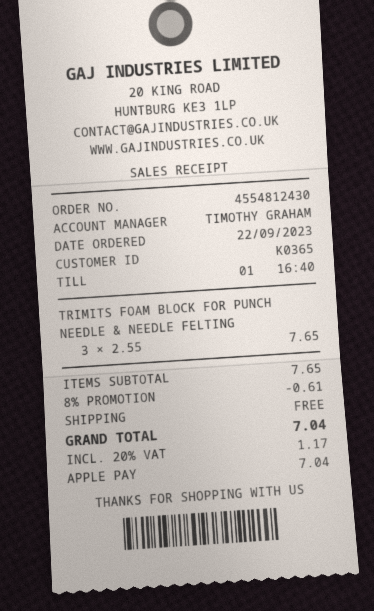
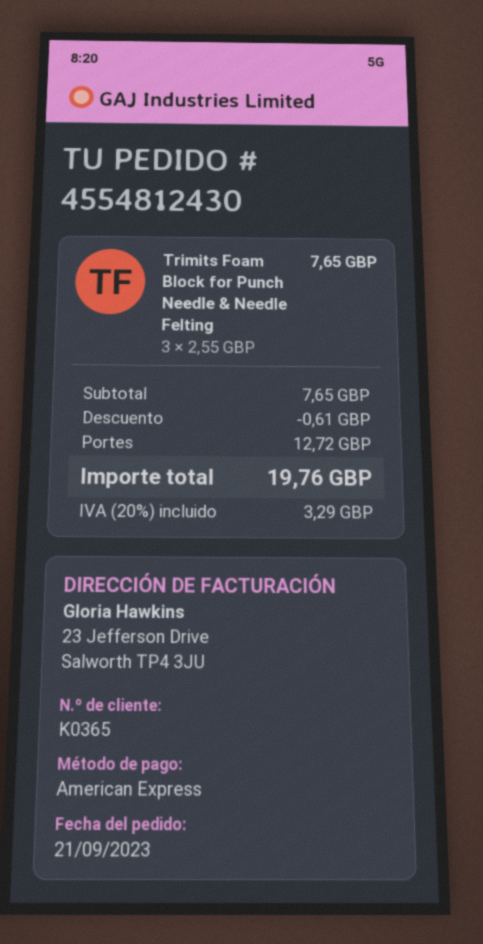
order date: 2023-09-22 -> 2023-09-21
payment method: Apple Pay -> American Express
shipping: 0.00 -> 12.72
tax: 20% = 1.17 -> 20% = 3.29
total: 7.04 -> 19.76

